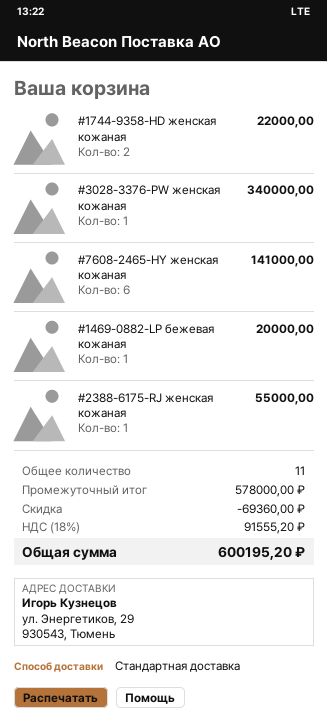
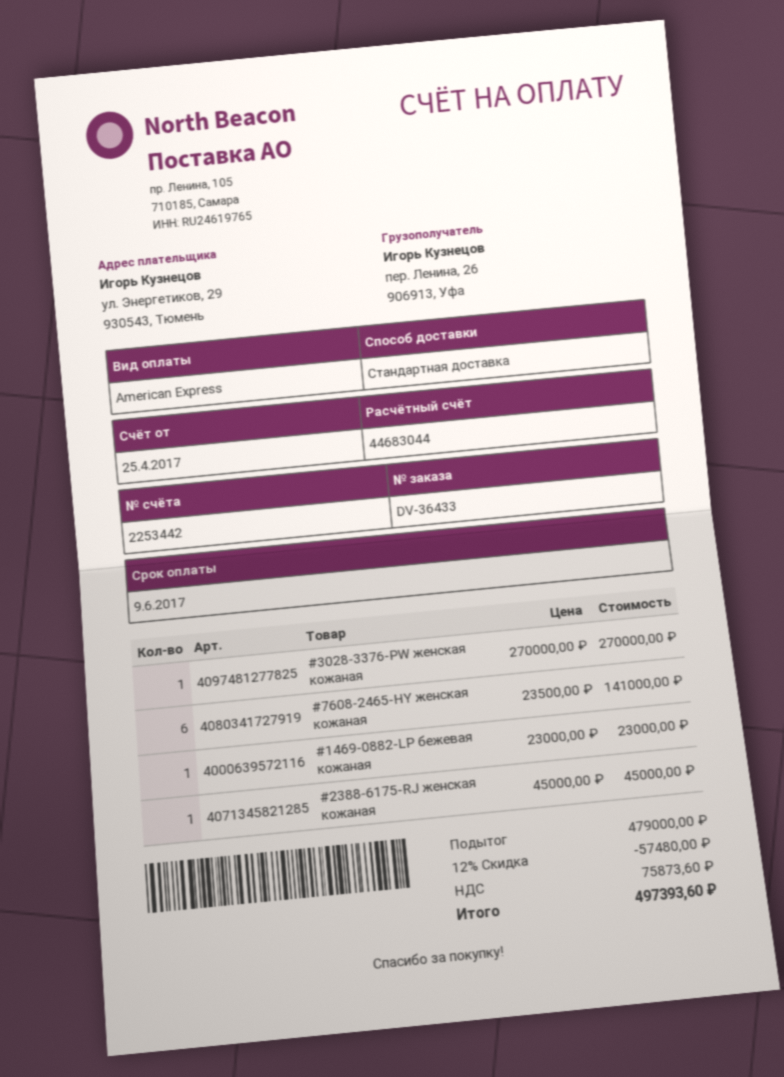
ship to: ул. Энергетиков, 29, 930543, Тюмень -> пер. Ленина, 26, 906913, Уфа
#1744-9358-HD женская кожаная: 2 for 22000.00 -> none
#3028-3376-PW женская кожаная: 1 for 340000.00 -> 1 for 270000.00
#1469-0882-LP бежевая кожаная: 1 for 20000.00 -> 1 for 23000.00
#2388-6175-RJ женская кожаная: 1 for 55000.00 -> 1 for 45000.00
subtotal: 578000.00 -> 479000.00
discount: 69360.00 -> 57480.00
tax: 91555.20 -> 75873.60
total: 600195.20 -> 497393.60

